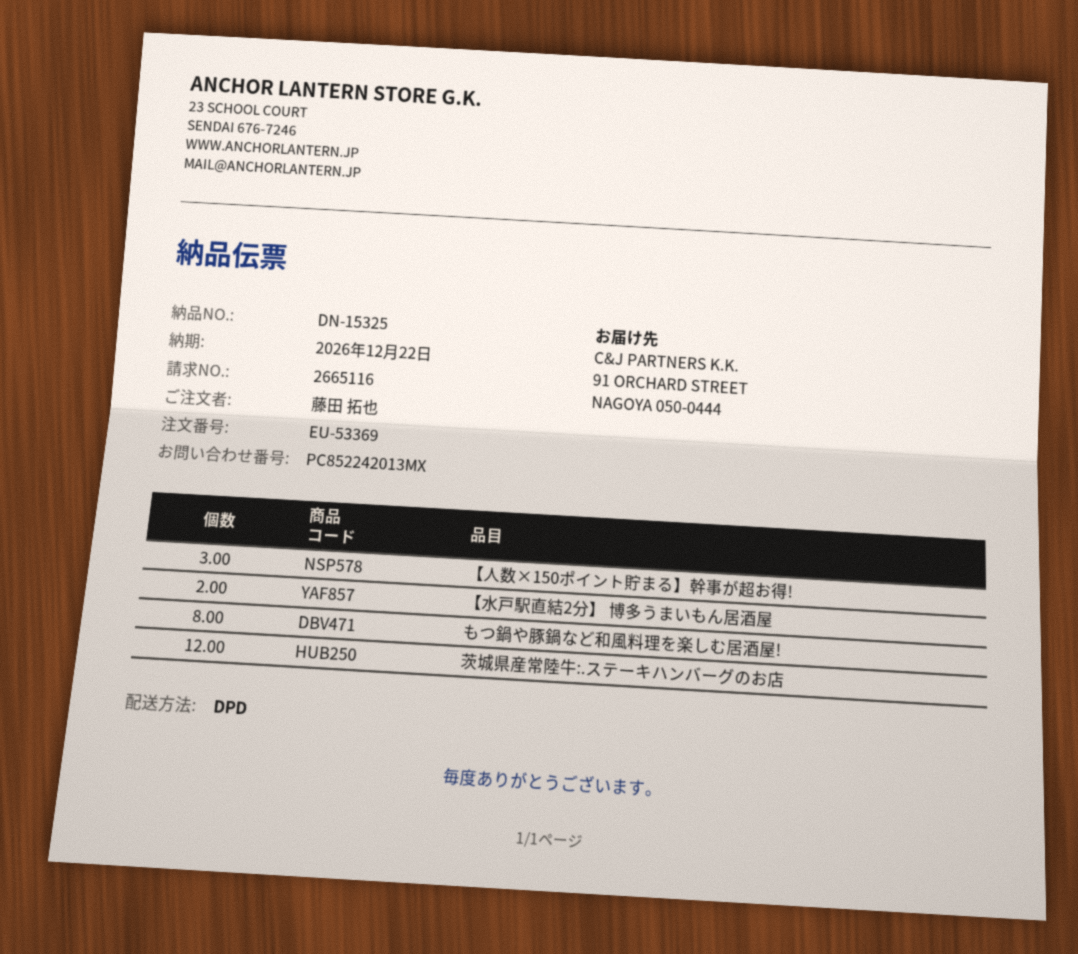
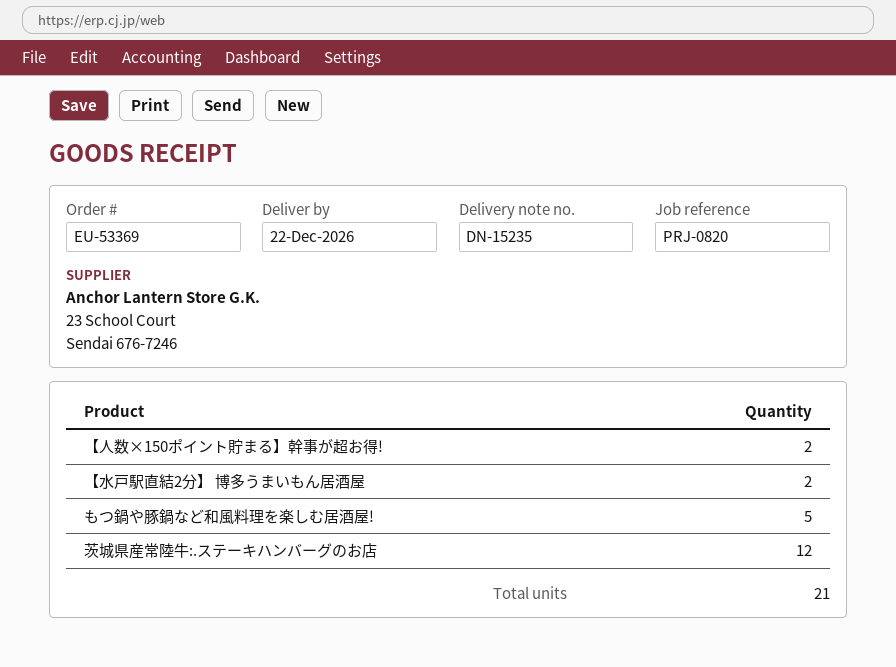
delivery note number: DN-15325 -> DN-15235
【人数×150ポイント貯まる】幹事が超お得!: 3 -> 2
もつ鍋や豚鍋など和風料理を楽しむ居酒屋!: 8 -> 5

